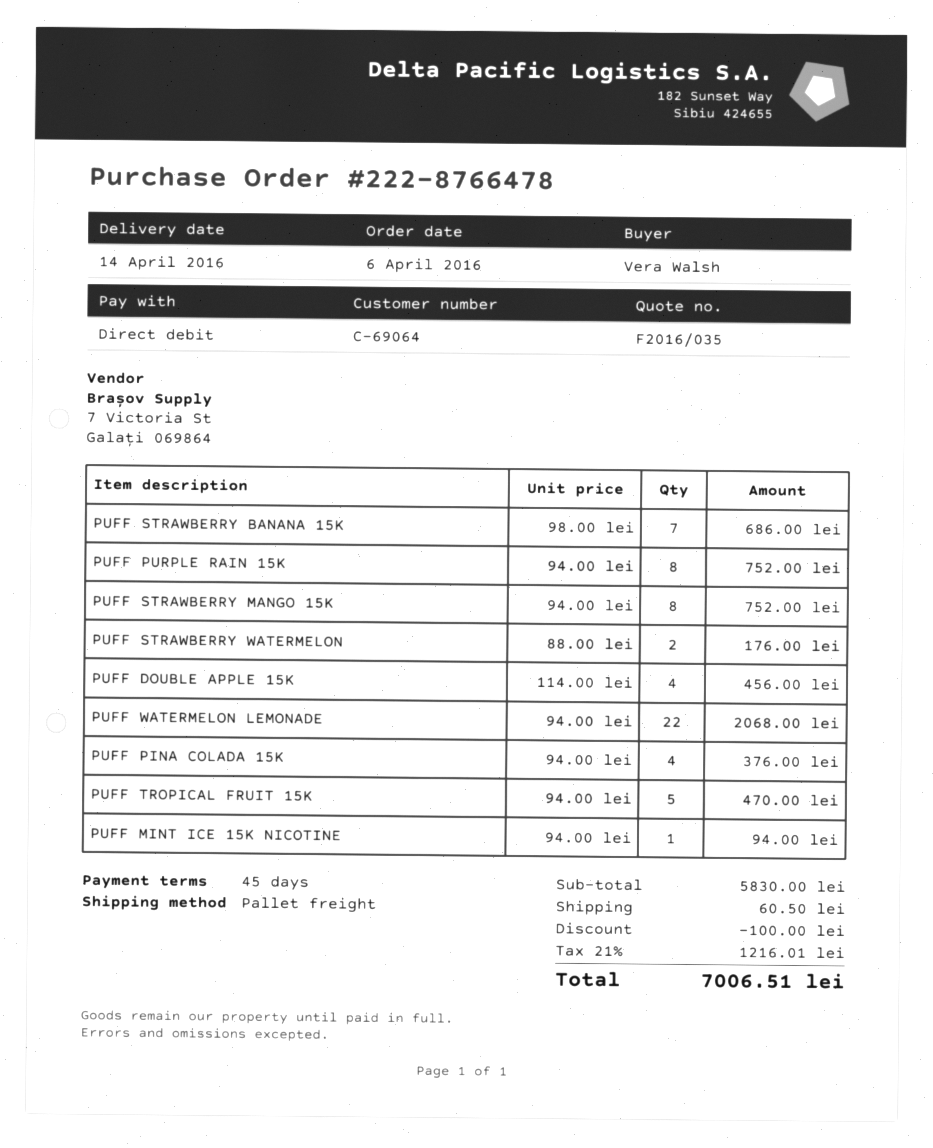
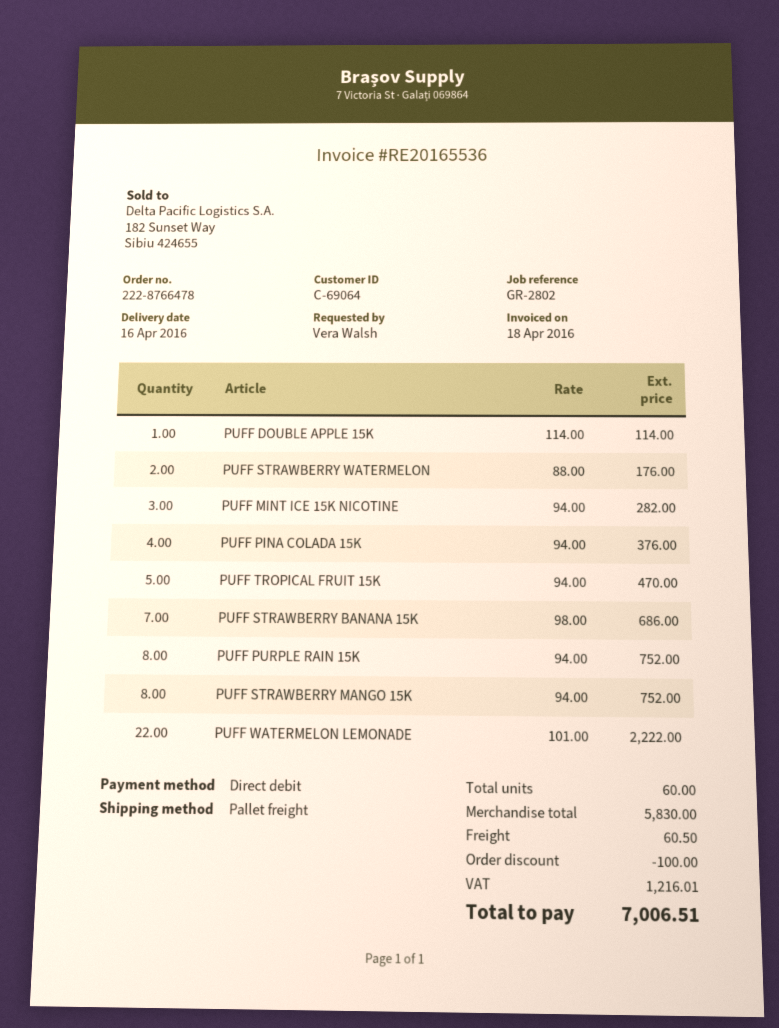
delivery date: 2016-04-14 -> 2016-04-16
PUFF DOUBLE APPLE 15K: 4 x 114.00 = 456.00 -> 1 x 114.00 = 114.00
PUFF WATERMELON LEMONADE: 22 x 94.00 = 2068.00 -> 22 x 101.00 = 2222.00
PUFF MINT ICE 15K NICOTINE: 1 x 94.00 = 94.00 -> 3 x 94.00 = 282.00

